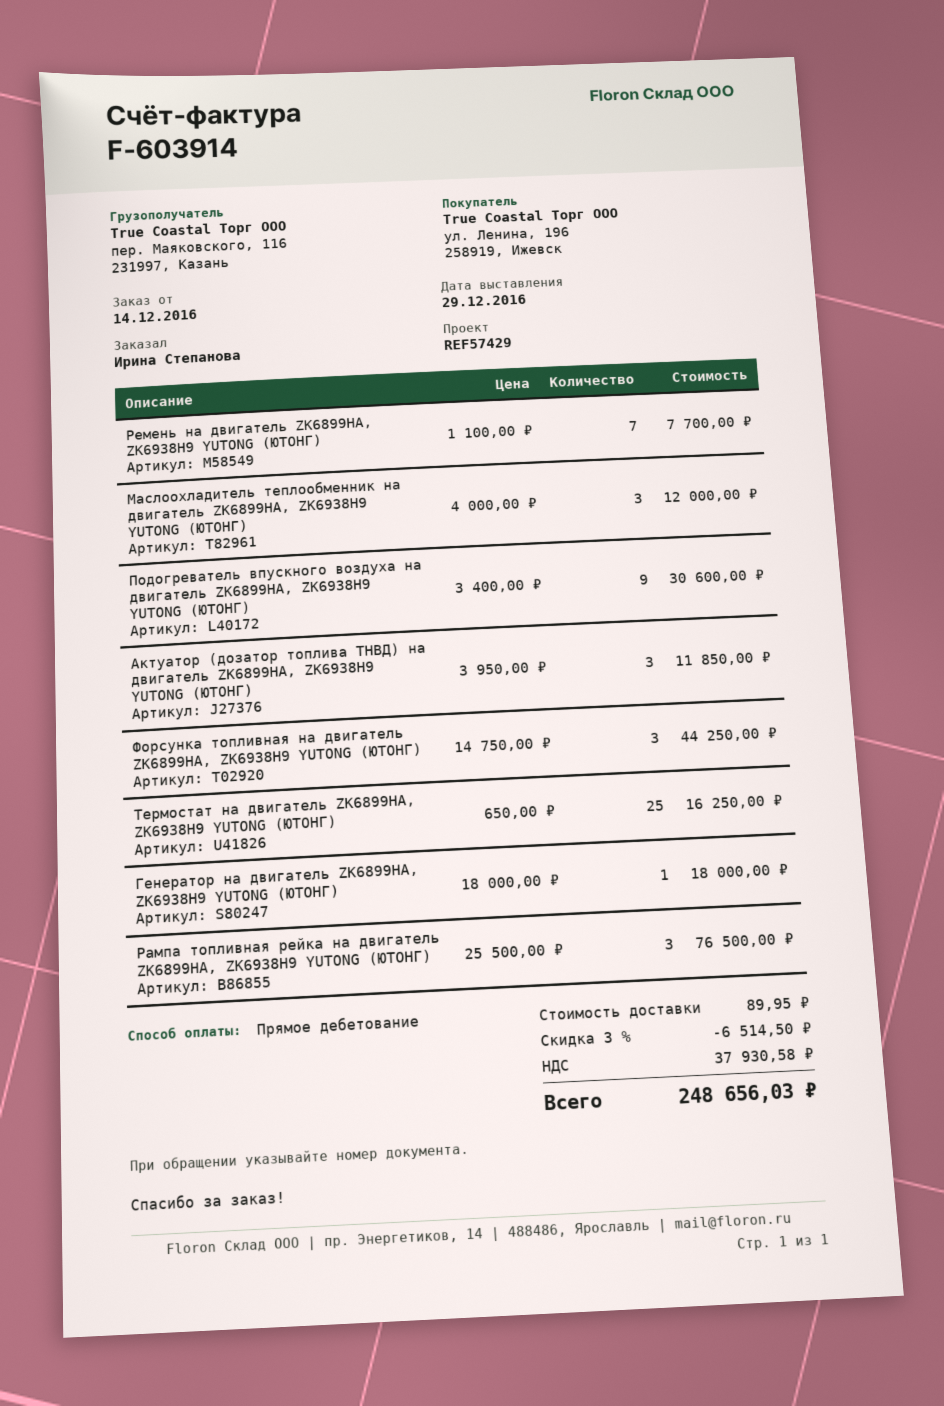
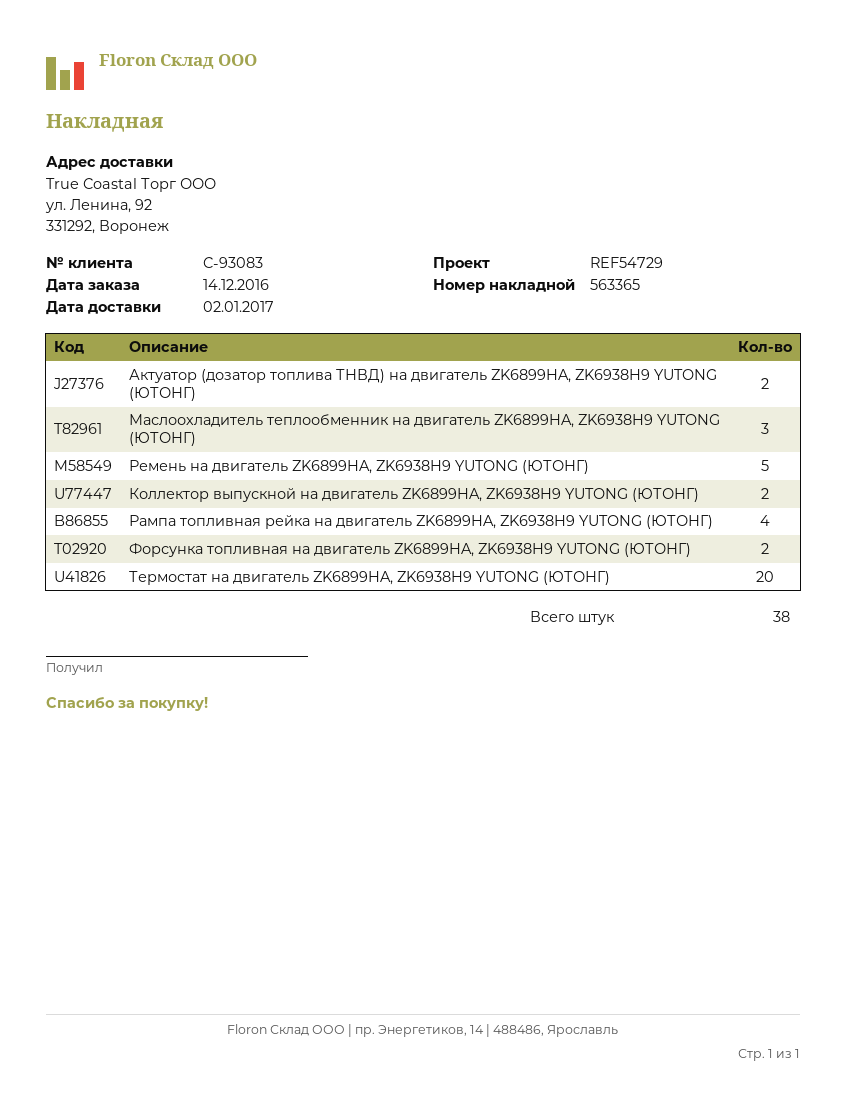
reference: REF57429 -> REF54729
ship to: пер. Маяковского, 116, 231997, Казань -> ул. Ленина, 92, 331292, Воронеж
Ремень на двигатель ZK6899HA, ZK6938H9 YUTONG (ЮТОНГ): 7 -> 5
Подогреватель впускного воздуха на двигатель ZK6899HA, ZK6938H9 YUTONG (ЮТОНГ): 9 -> none
Актуатор (дозатор топлива ТНВД) на двигатель ZK6899HA, ZK6938H9 YUTONG (ЮТОНГ): 3 -> 2
Форсунка топливная на двигатель ZK6899HA, ZK6938H9 YUTONG (ЮТОНГ): 3 -> 2
Термостат на двигатель ZK6899HA, ZK6938H9 YUTONG (ЮТОНГ): 25 -> 20
Генератор на двигатель ZK6899HA, ZK6938H9 YUTONG (ЮТОНГ): 1 -> none
Рампа топливная рейка на двигатель ZK6899HA, ZK6938H9 YUTONG (ЮТОНГ): 3 -> 4
Коллектор выпускной на двигатель ZK6899HA, ZK6938H9 YUTONG (ЮТОНГ): none -> 2

